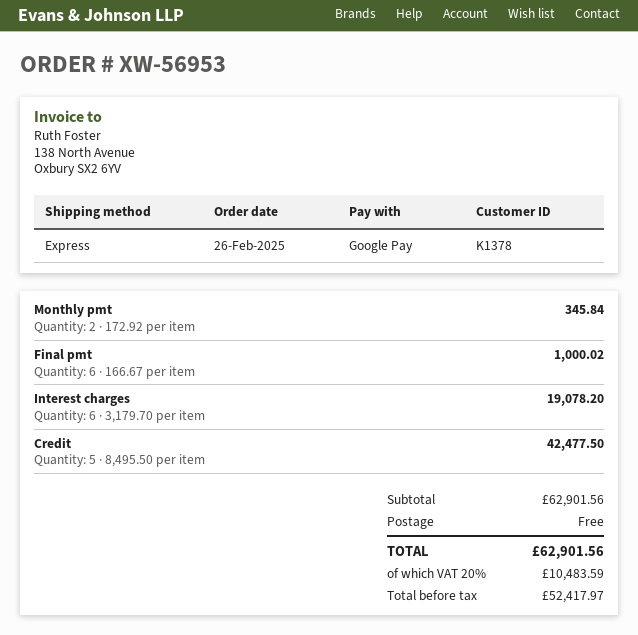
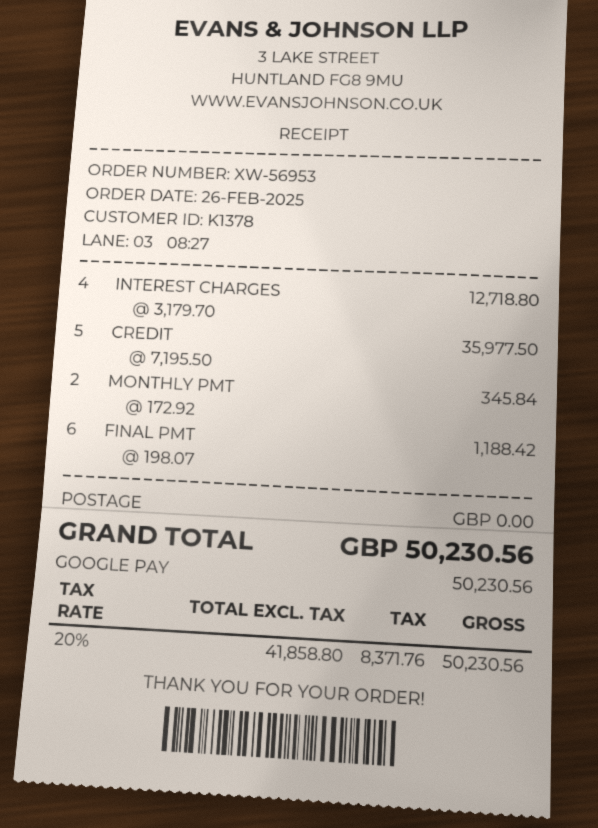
Final pmt: 6 x 166.67 = 1000.02 -> 6 x 198.07 = 1188.42
Interest charges: 6 x 3179.70 = 19078.20 -> 4 x 3179.70 = 12718.80
Credit: 5 x 8495.50 = 42477.50 -> 5 x 7195.50 = 35977.50
net: 52417.97 -> 41858.80
tax: 20% = 10483.59 -> 20% = 8371.76
total: 62901.56 -> 50230.56

